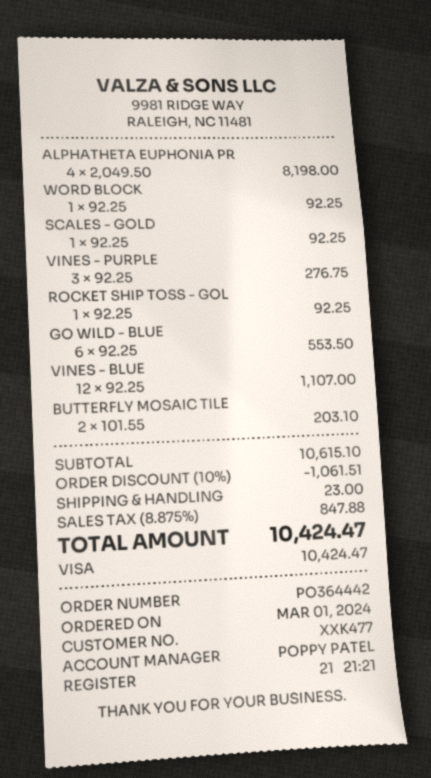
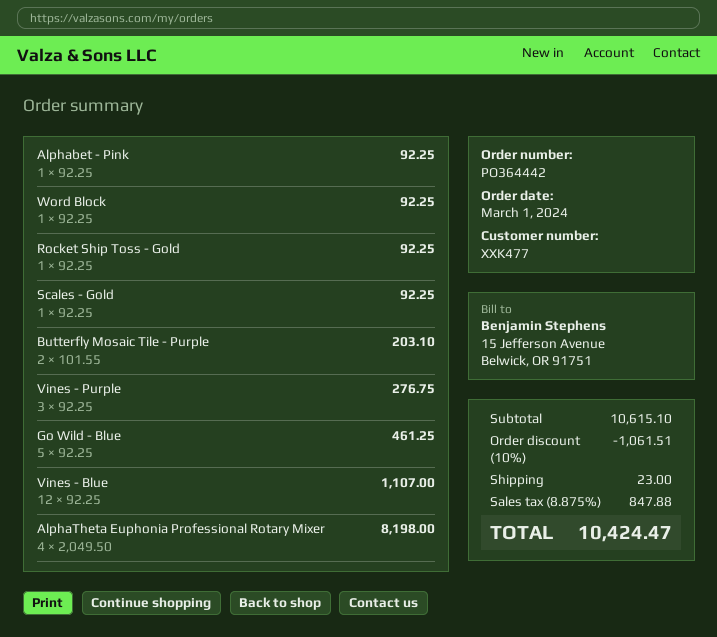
GO WILD - BLUE: 6 x 92.25 = 553.50 -> 5 x 92.25 = 461.25
Alphabet - Pink: none -> 1 x 92.25 = 92.25

